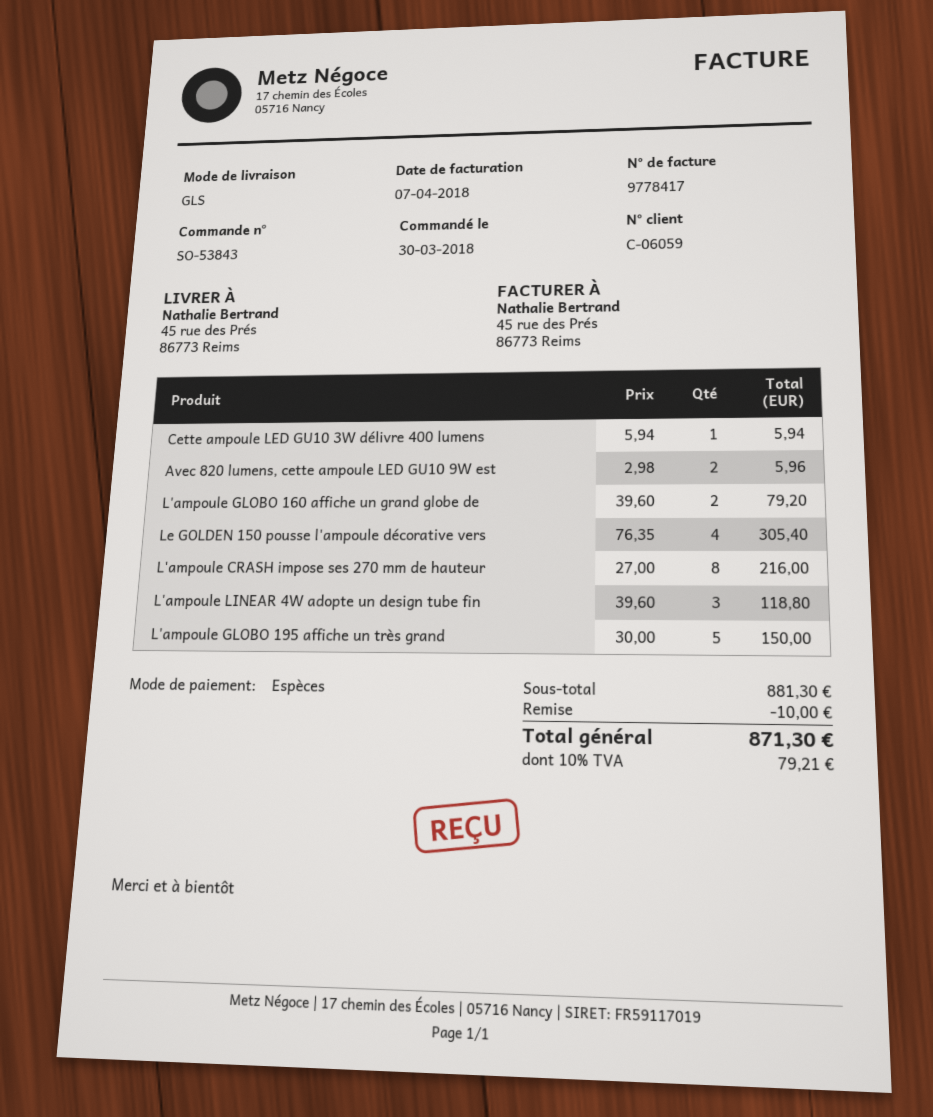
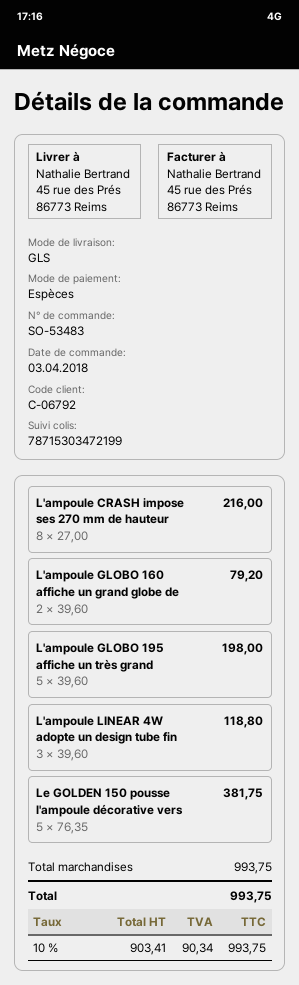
order number: SO-53843 -> SO-53483
order date: 2018-03-30 -> 2018-04-03
customer number: C-06059 -> C-06792
Cette ampoule LED GU10 3W délivre 400 lumens: 1 x 5.94 = 5.94 -> none
Avec 820 lumens, cette ampoule LED GU10 9W est: 2 x 2.98 = 5.96 -> none
Le GOLDEN 150 pousse l'ampoule décorative vers: 4 x 76.35 = 305.40 -> 5 x 76.35 = 381.75
L'ampoule GLOBO 195 affiche un très grand: 5 x 30.00 = 150.00 -> 5 x 39.60 = 198.00
subtotal: 881.30 -> 993.75
discount: 10.00 -> none
tax: 10% = 79.21 -> 10% = 90.34
total: 871.30 -> 993.75

